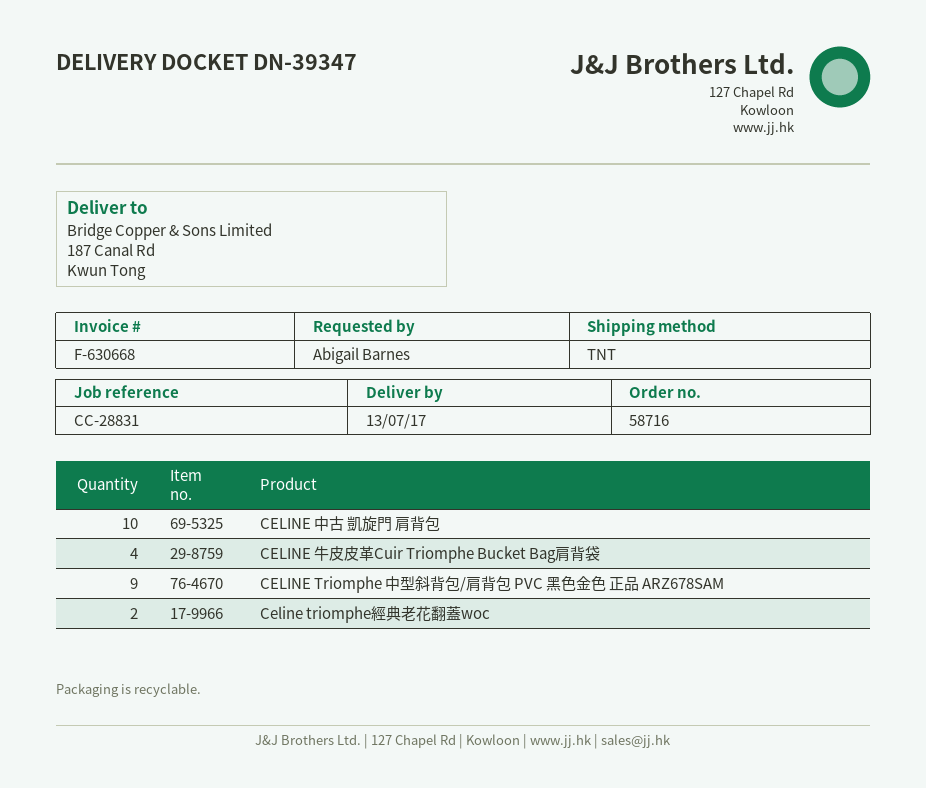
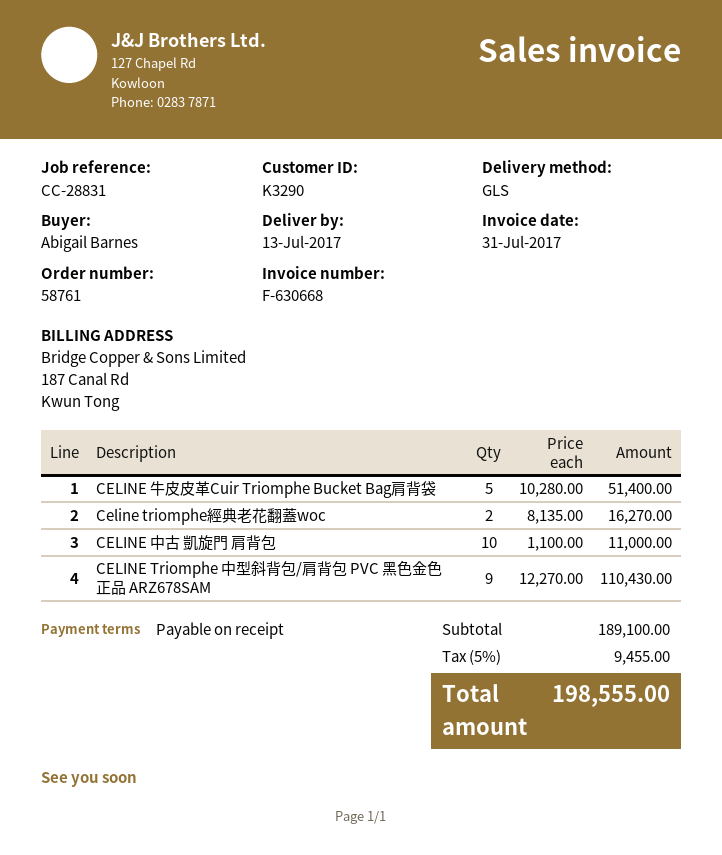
order number: 58716 -> 58761
shipping method: TNT -> GLS
CELINE 牛皮皮革Cuir Triomphe Bucket Bag肩背袋: 4 -> 5

